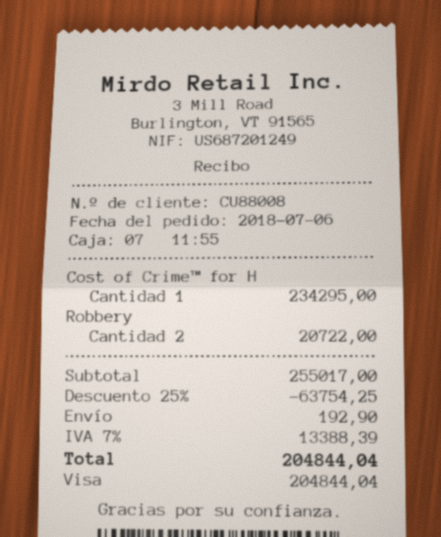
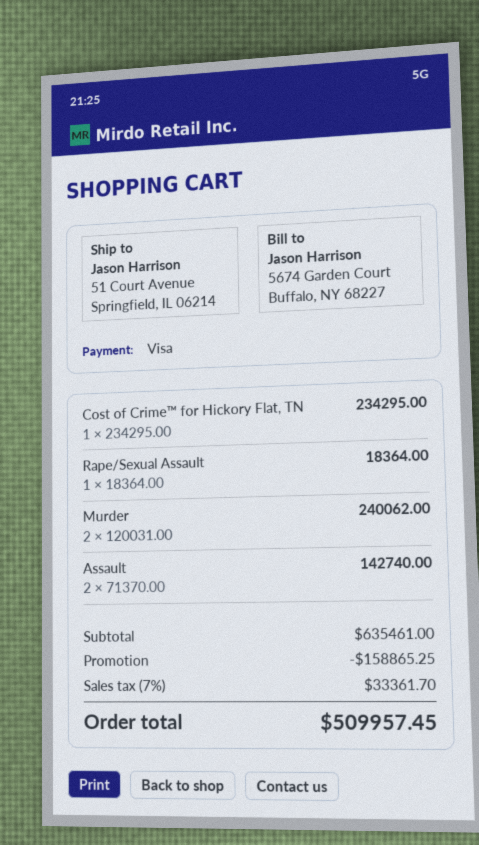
Robbery: 2 for 20722.00 -> none
Rape/Sexual Assault: none -> 1 for 18364.00
Murder: none -> 2 for 240062.00
Assault: none -> 2 for 142740.00
subtotal: 255017.00 -> 635461.00
discount: 63754.25 -> 158865.25
shipping: 192.90 -> none
tax: 7% = 13388.39 -> 7% = 33361.70
total: 204844.04 -> 509957.45

